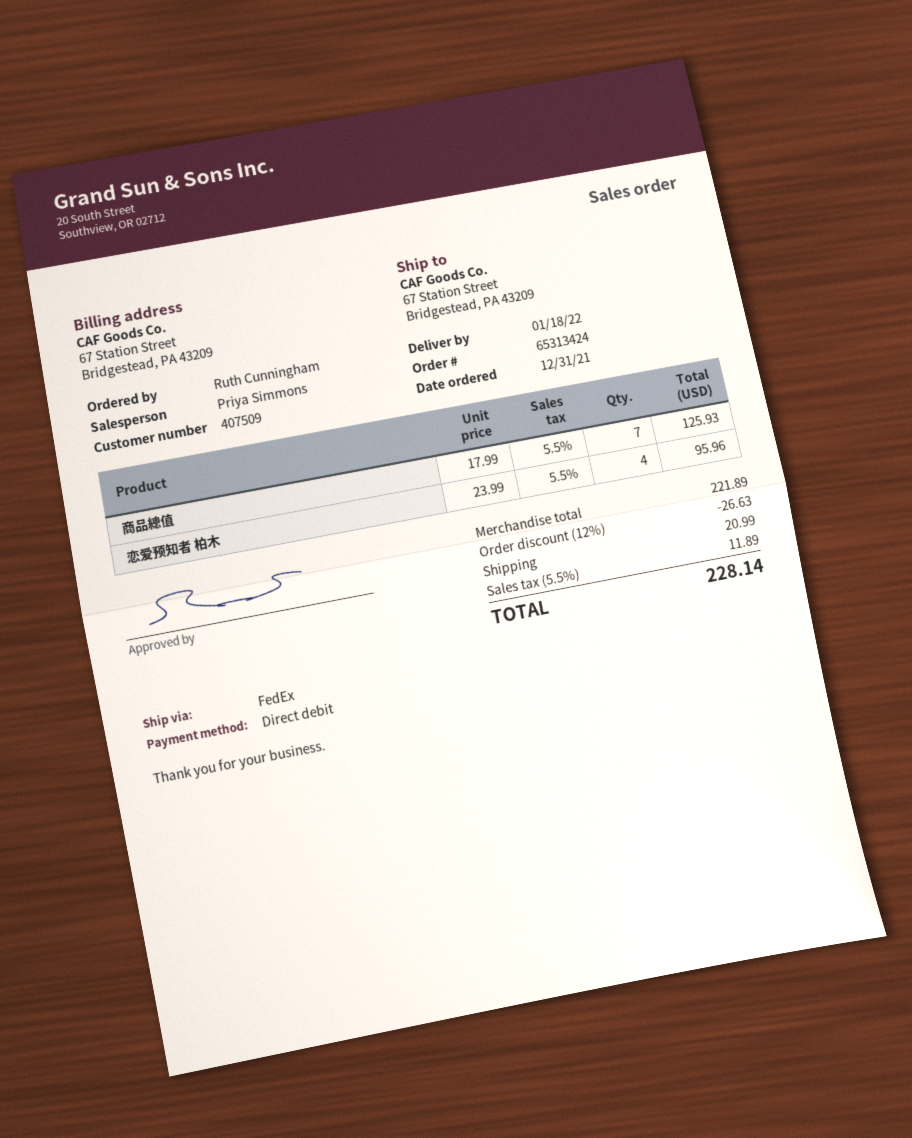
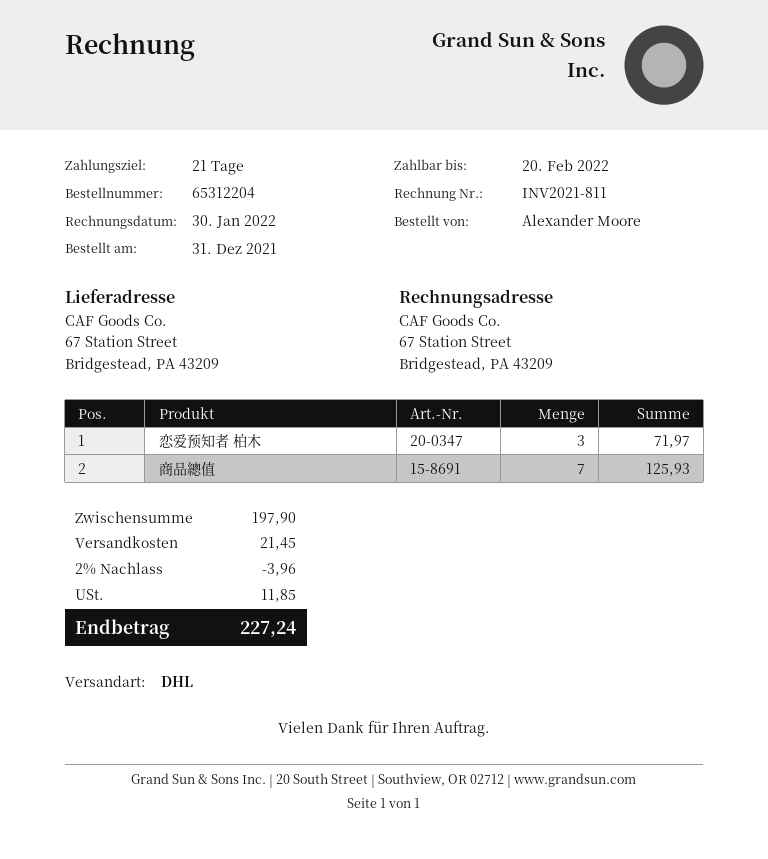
order number: 65313424 -> 65312204
ordered by: Ruth Cunningham -> Alexander Moore
shipping method: FedEx -> DHL
恋爱预知者 柏木: 4 for 95.96 -> 3 for 71.97
subtotal: 221.89 -> 197.90
discount: 12% = 26.63 -> 2% = 3.96
shipping: 20.99 -> 21.45
tax: 11.89 -> 11.85
total: 228.14 -> 227.24

